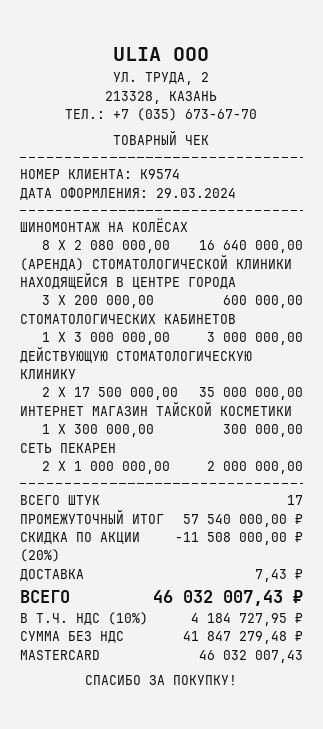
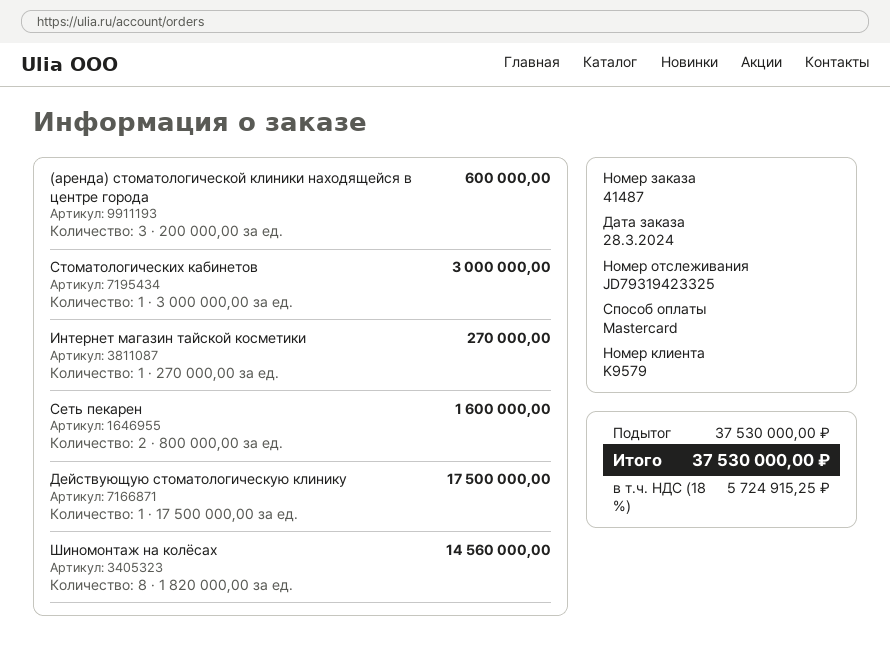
order date: 2024-03-29 -> 2024-03-28
customer number: K9574 -> K9579
ШИНОМОНТАЖ НА КОЛЁСАХ: 8 x 2080000.00 = 16640000.00 -> 8 x 1820000.00 = 14560000.00
ДЕЙСТВУЮЩУЮ СТОМАТОЛОГИЧЕСКУЮ КЛИНИКУ: 2 x 17500000.00 = 35000000.00 -> 1 x 17500000.00 = 17500000.00
ИНТЕРНЕТ МАГАЗИН ТАЙСКОЙ КОСМЕТИКИ: 1 x 300000.00 = 300000.00 -> 1 x 270000.00 = 270000.00
СЕТЬ ПЕКАРЕН: 2 x 1000000.00 = 2000000.00 -> 2 x 800000.00 = 1600000.00
subtotal: 57540000.00 -> 37530000.00
discount: 20% = 11508000.00 -> none
shipping: 7.43 -> none
tax: 10% = 4184727.95 -> 18% = 5724915.25
total: 46032007.43 -> 37530000.00

